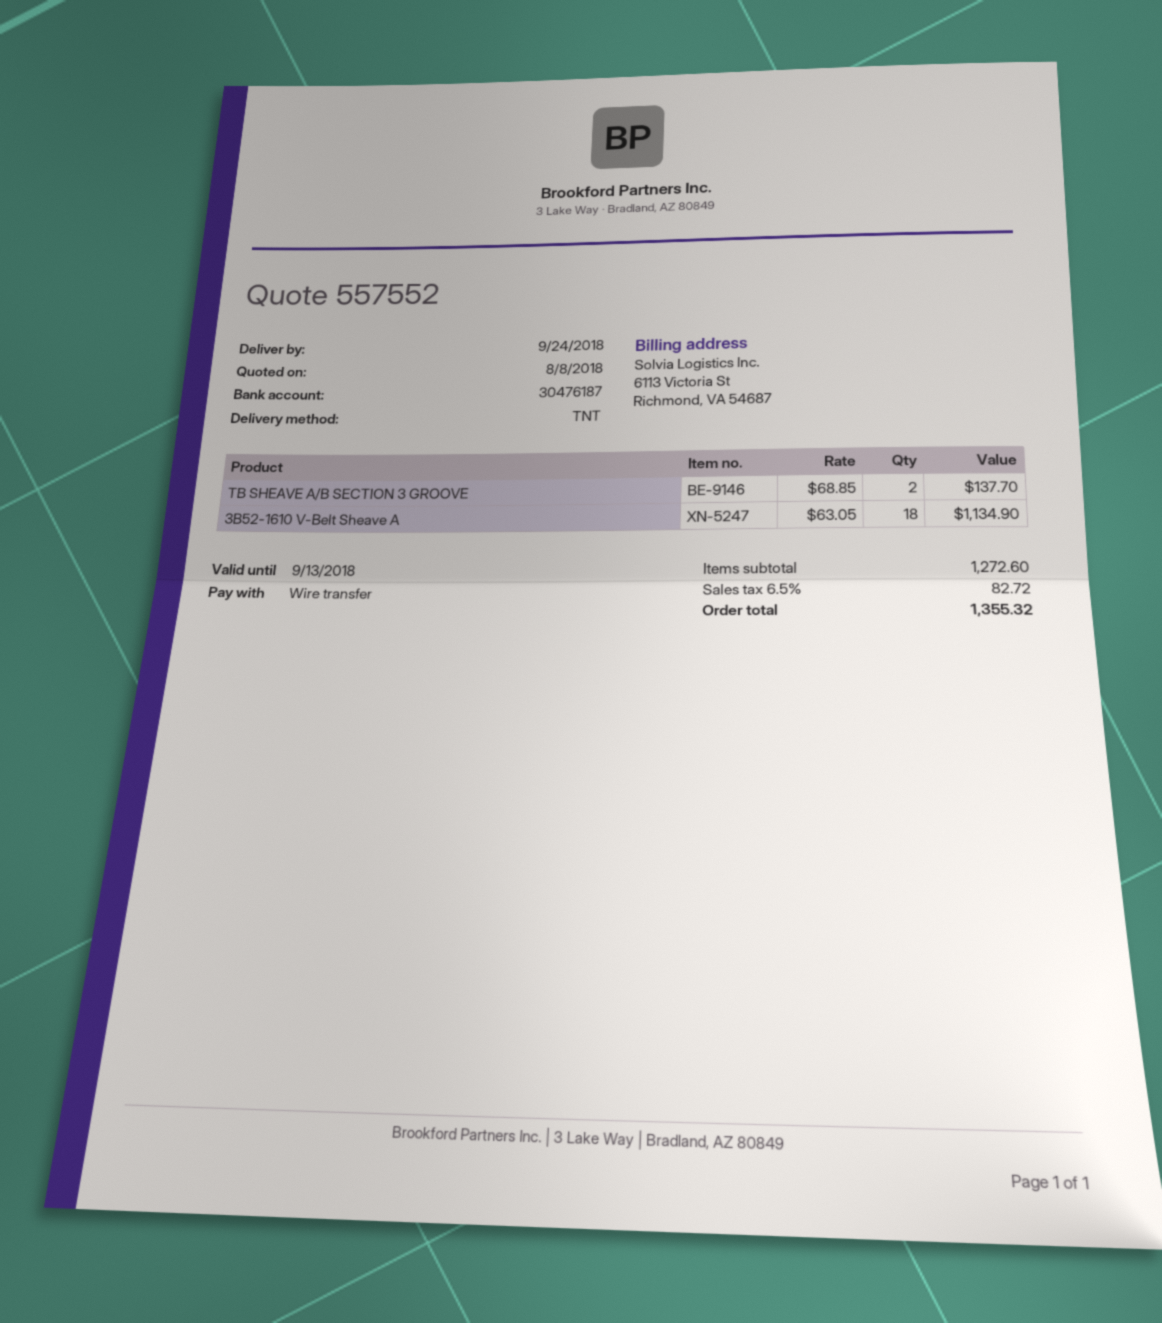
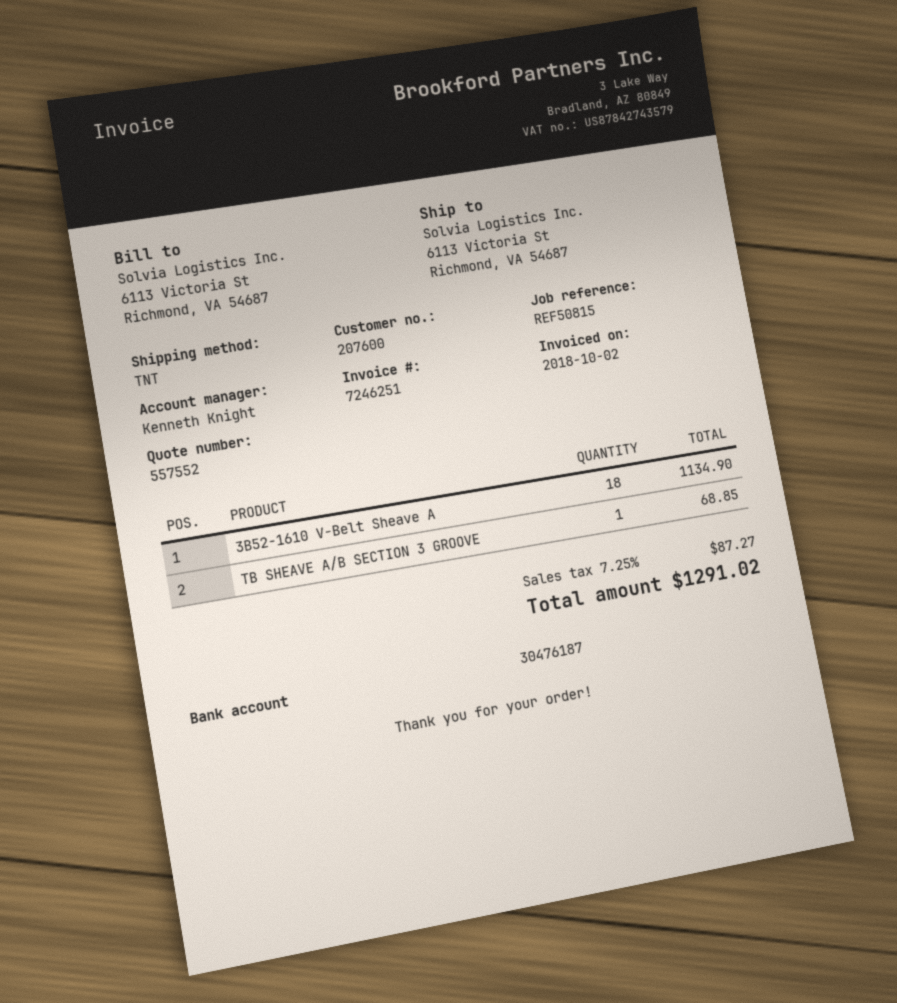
TB SHEAVE A/B SECTION 3 GROOVE: 2 for 137.70 -> 1 for 68.85
tax: 6.5% = 82.72 -> 7.25% = 87.27
total: 1355.32 -> 1291.02

